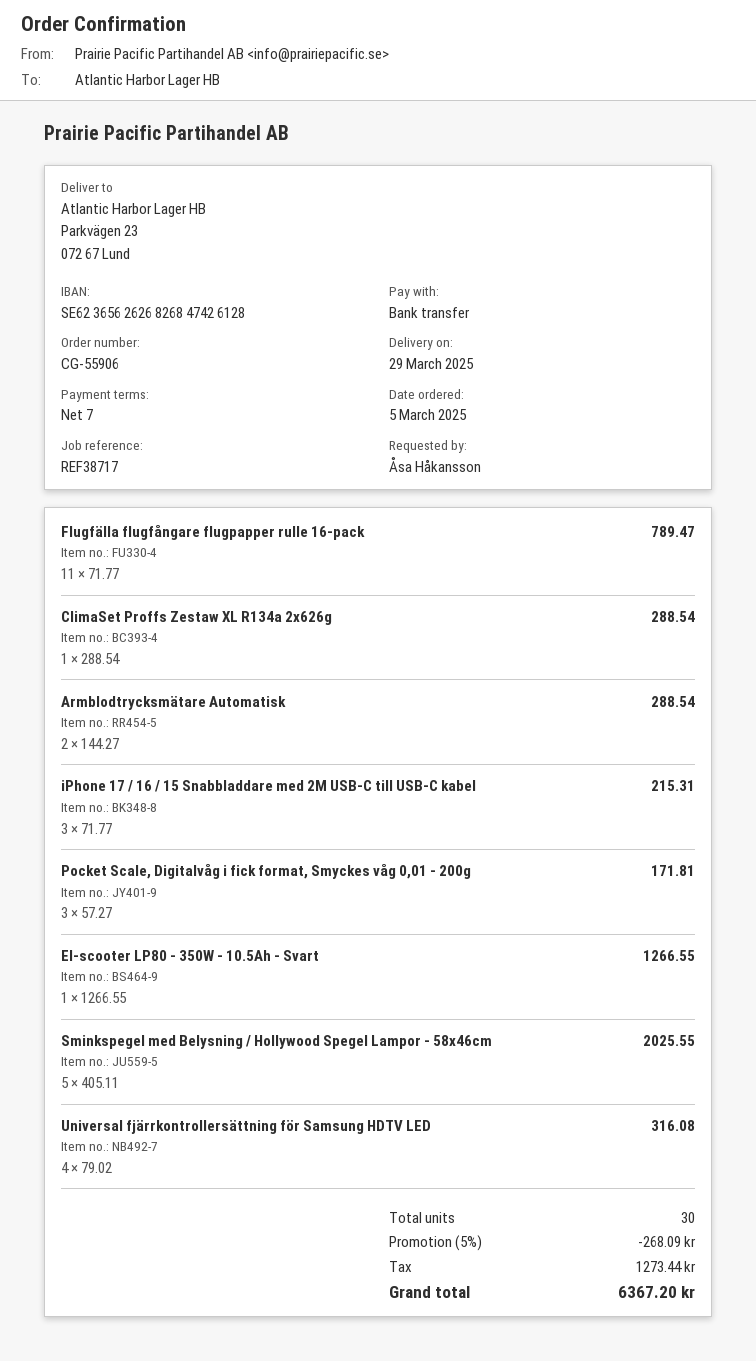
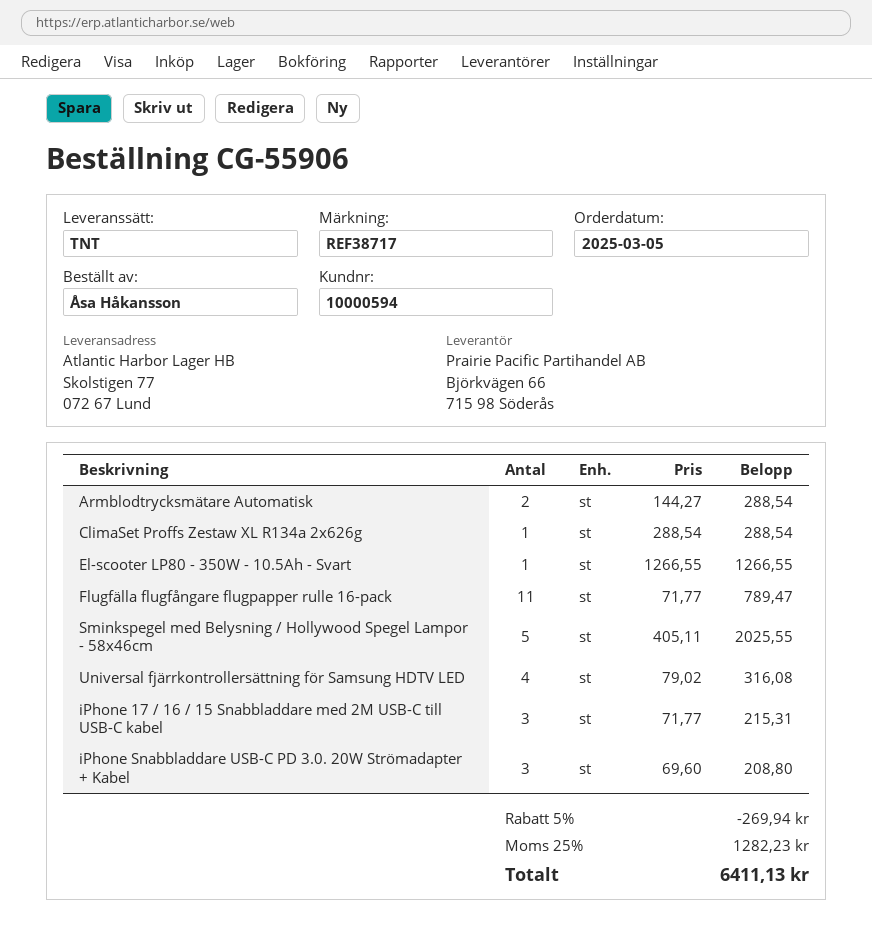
ship to: Parkvägen 23, 072 67 Lund -> Skolstigen 77, 072 67 Lund
Pocket Scale, Digitalvåg i fick format, Smyckes våg 0,01 - 200g: 3 x 57.27 = 171.81 -> none
iPhone Snabbladdare USB-C PD 3.0. 20W Strömadapter + Kabel: none -> 3 x 69.60 = 208.80
discount: 5% = 268.09 -> 5% = 269.94
tax: 1273.44 -> 1282.23
total: 6367.20 -> 6411.13

